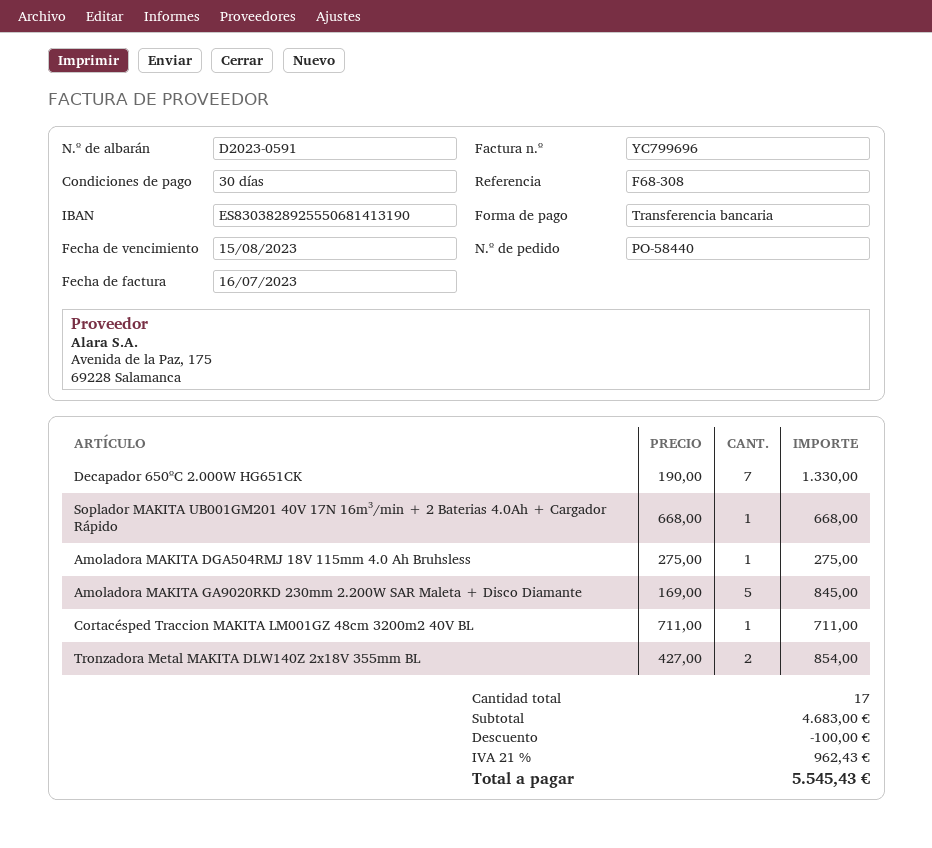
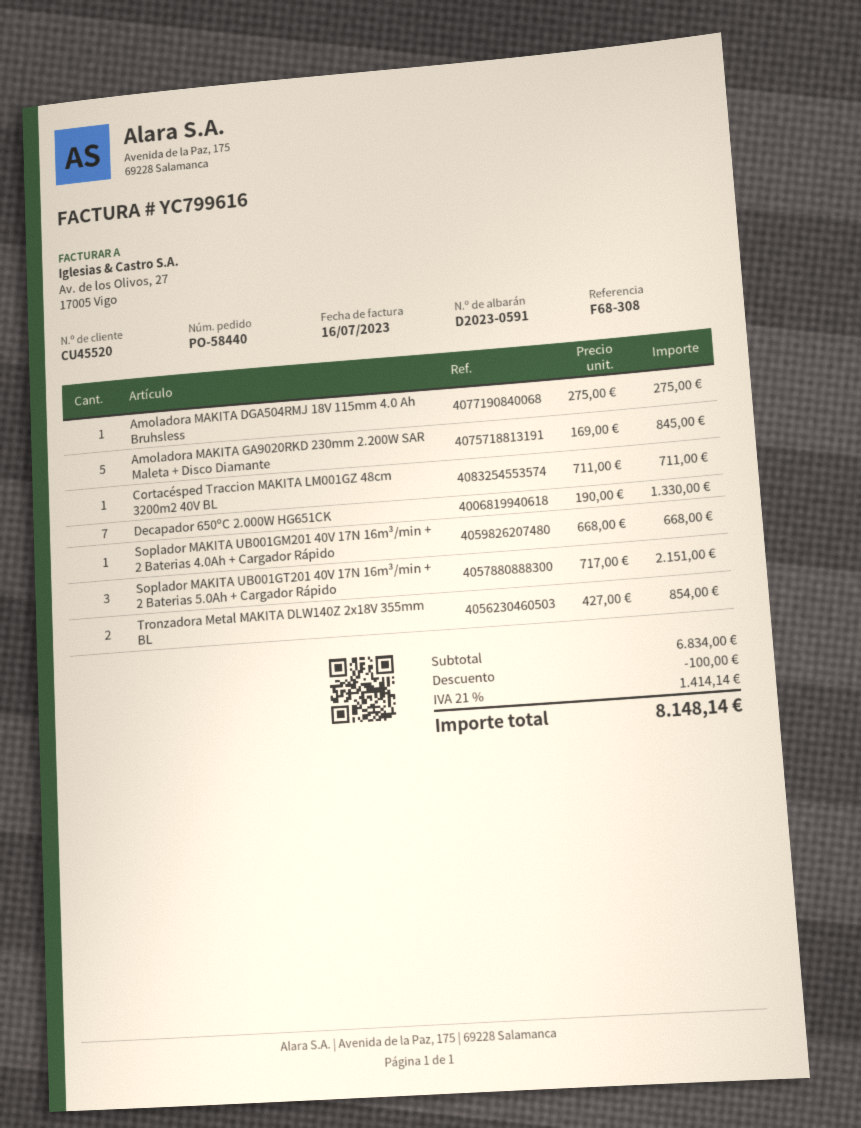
invoice number: YC799696 -> YC799616
Soplador MAKITA UB001GT201 40V 17N 16m³/min + 2 Baterias 5.0Ah + Cargador Rápido: none -> 3 x 717.00 = 2151.00
subtotal: 4683.00 -> 6834.00
tax: 21% = 962.43 -> 21% = 1414.14
total: 5545.43 -> 8148.14

